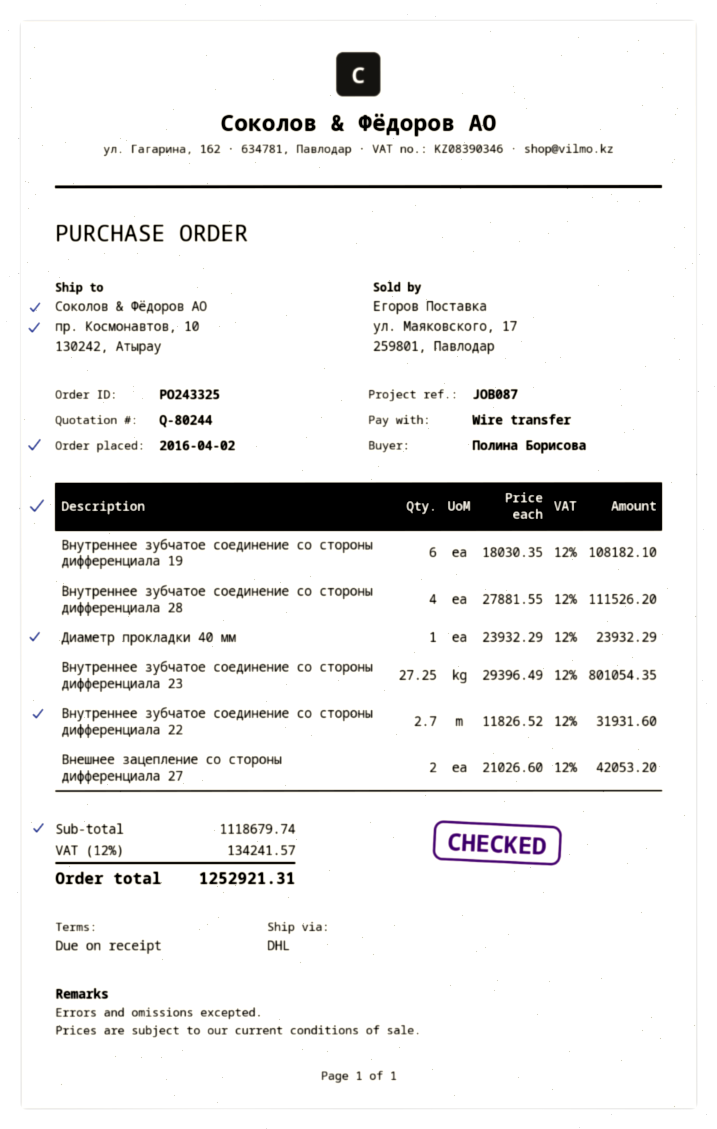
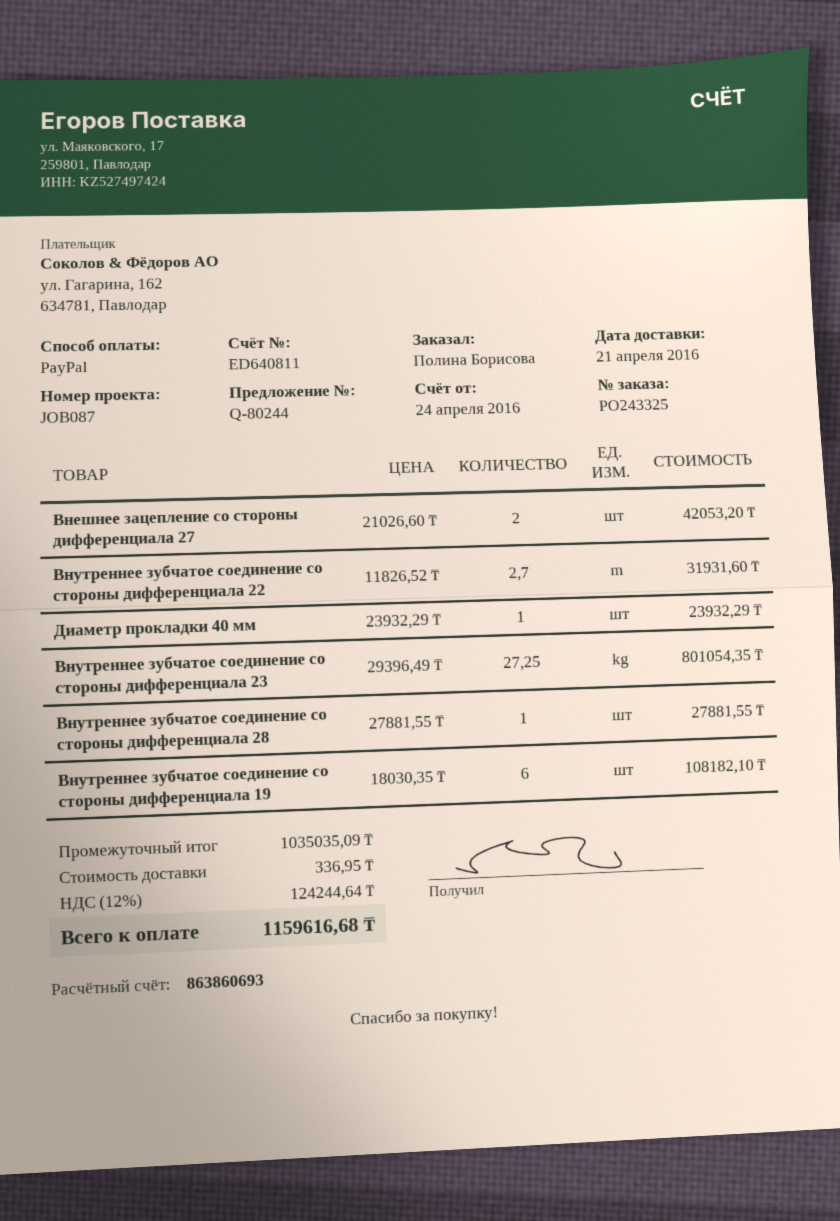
payment method: bank transfer -> PayPal
Внутреннее зубчатое соединение со стороны дифференциала 28: 4 x 27881.55 = 111526.20 -> 1 x 27881.55 = 27881.55
subtotal: 1118679.74 -> 1035035.09
shipping: none -> 336.95
tax: 12% = 134241.57 -> 12% = 124244.64
total: 1252921.31 -> 1159616.68

